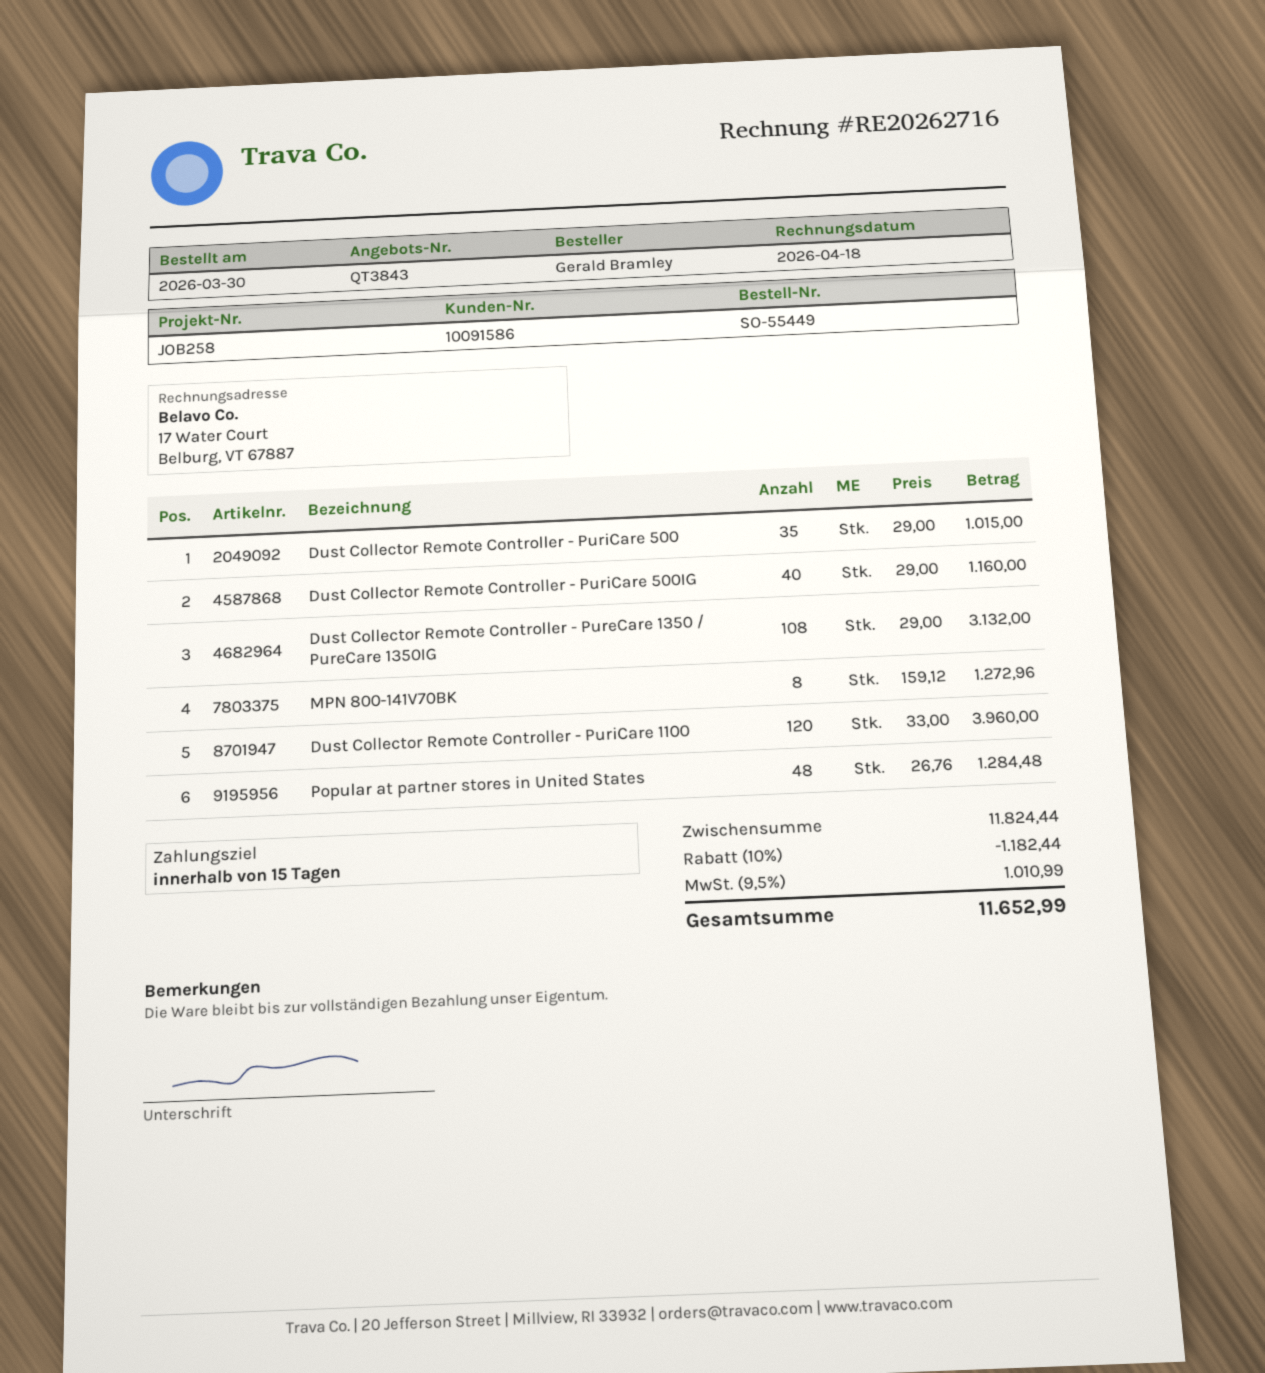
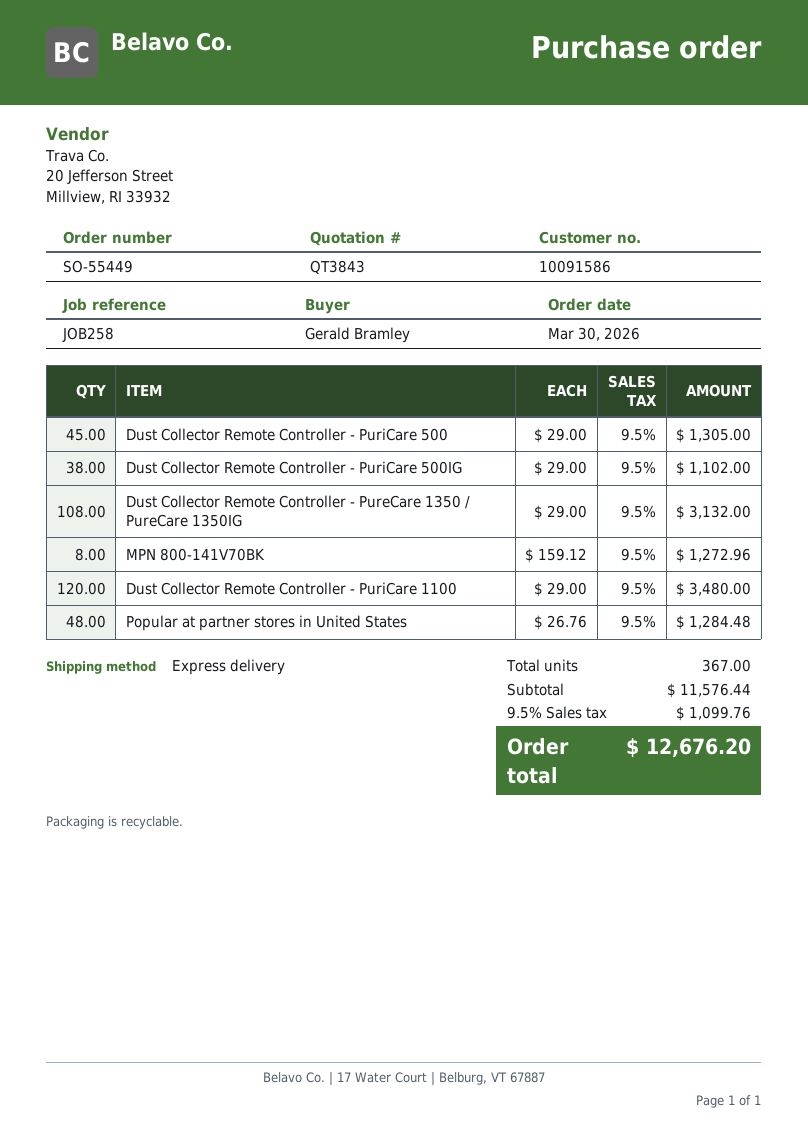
Dust Collector Remote Controller - PuriCare 500: 35 x 29.00 = 1015.00 -> 45 x 29.00 = 1305.00
Dust Collector Remote Controller - PuriCare 500IG: 40 x 29.00 = 1160.00 -> 38 x 29.00 = 1102.00
Dust Collector Remote Controller - PuriCare 1100: 120 x 33.00 = 3960.00 -> 120 x 29.00 = 3480.00
subtotal: 11824.44 -> 11576.44
discount: 10% = 1182.44 -> none
tax: 9.5% = 1010.99 -> 9.5% = 1099.76
total: 11652.99 -> 12676.20

